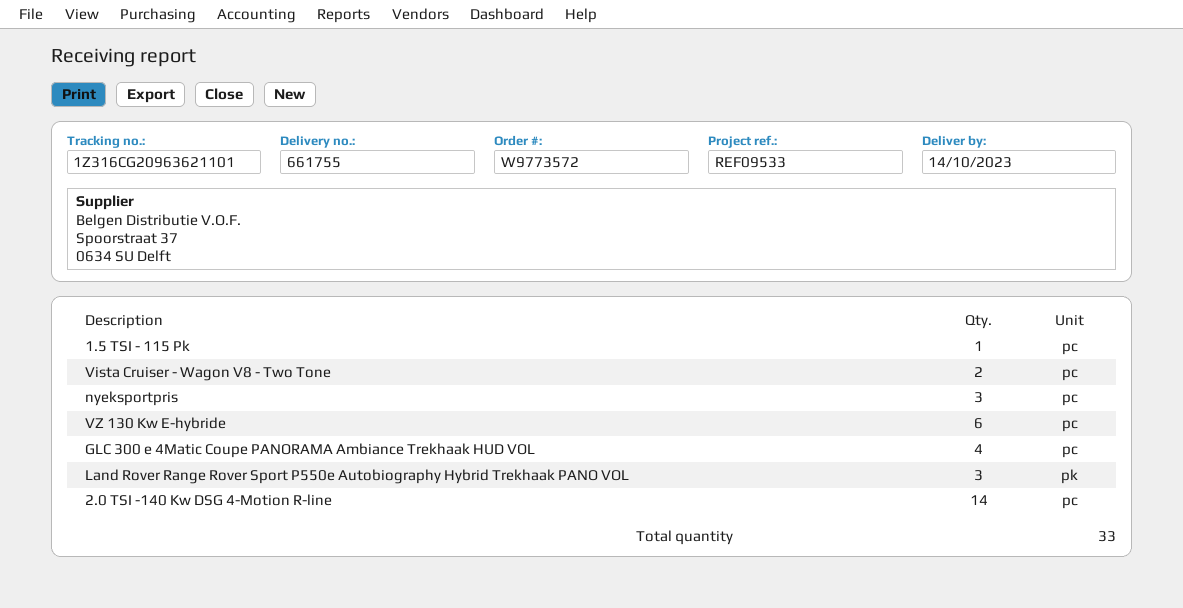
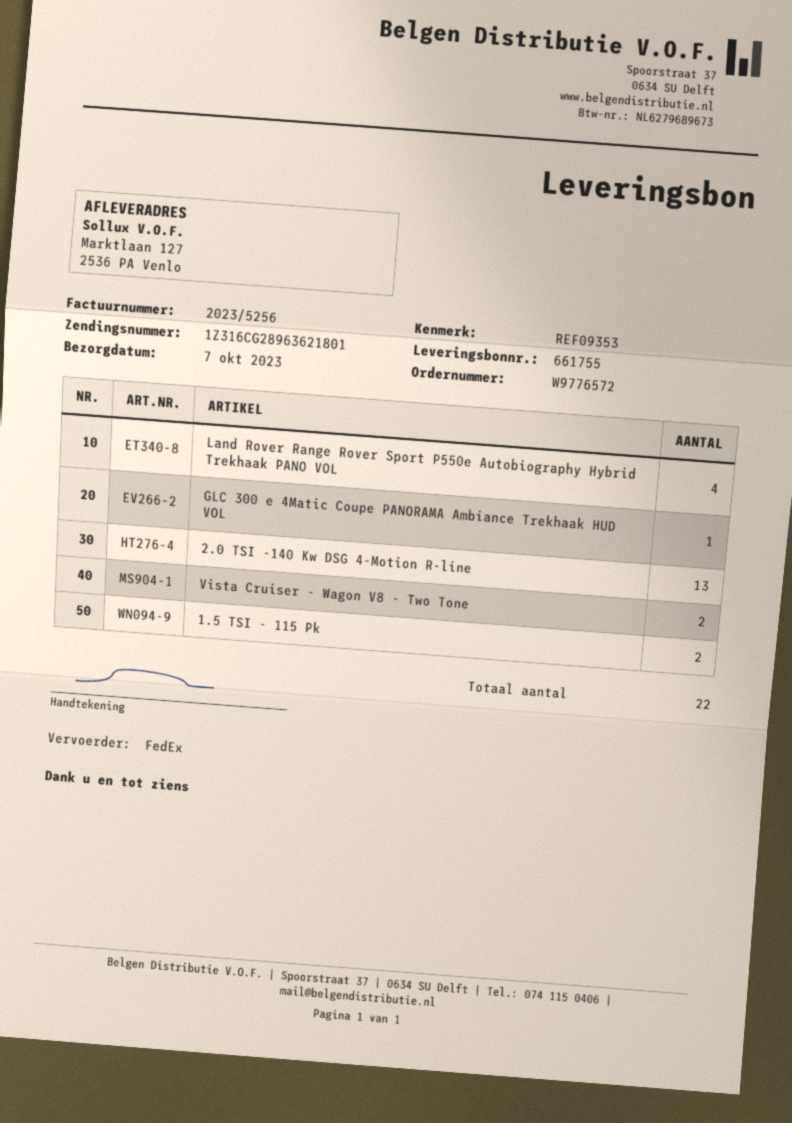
order number: W9773572 -> W9776572
delivery date: 2023-10-14 -> 2023-10-07
reference: REF09533 -> REF09353
tracking number: 1Z316CG20963621101 -> 1Z316CG28963621801
1.5 TSI - 115 Pk: 1 -> 2
nyeksportpris: 3 -> none
VZ 130 Kw E-hybride: 6 -> none
GLC 300 e 4Matic Coupe PANORAMA Ambiance Trekhaak HUD VOL: 4 -> 1
Land Rover Range Rover Sport P550e Autobiography Hybrid Trekhaak PANO VOL: 3 -> 4
2.0 TSI -140 Kw DSG 4-Motion R-line: 14 -> 13
total quantity: 33 -> 22

